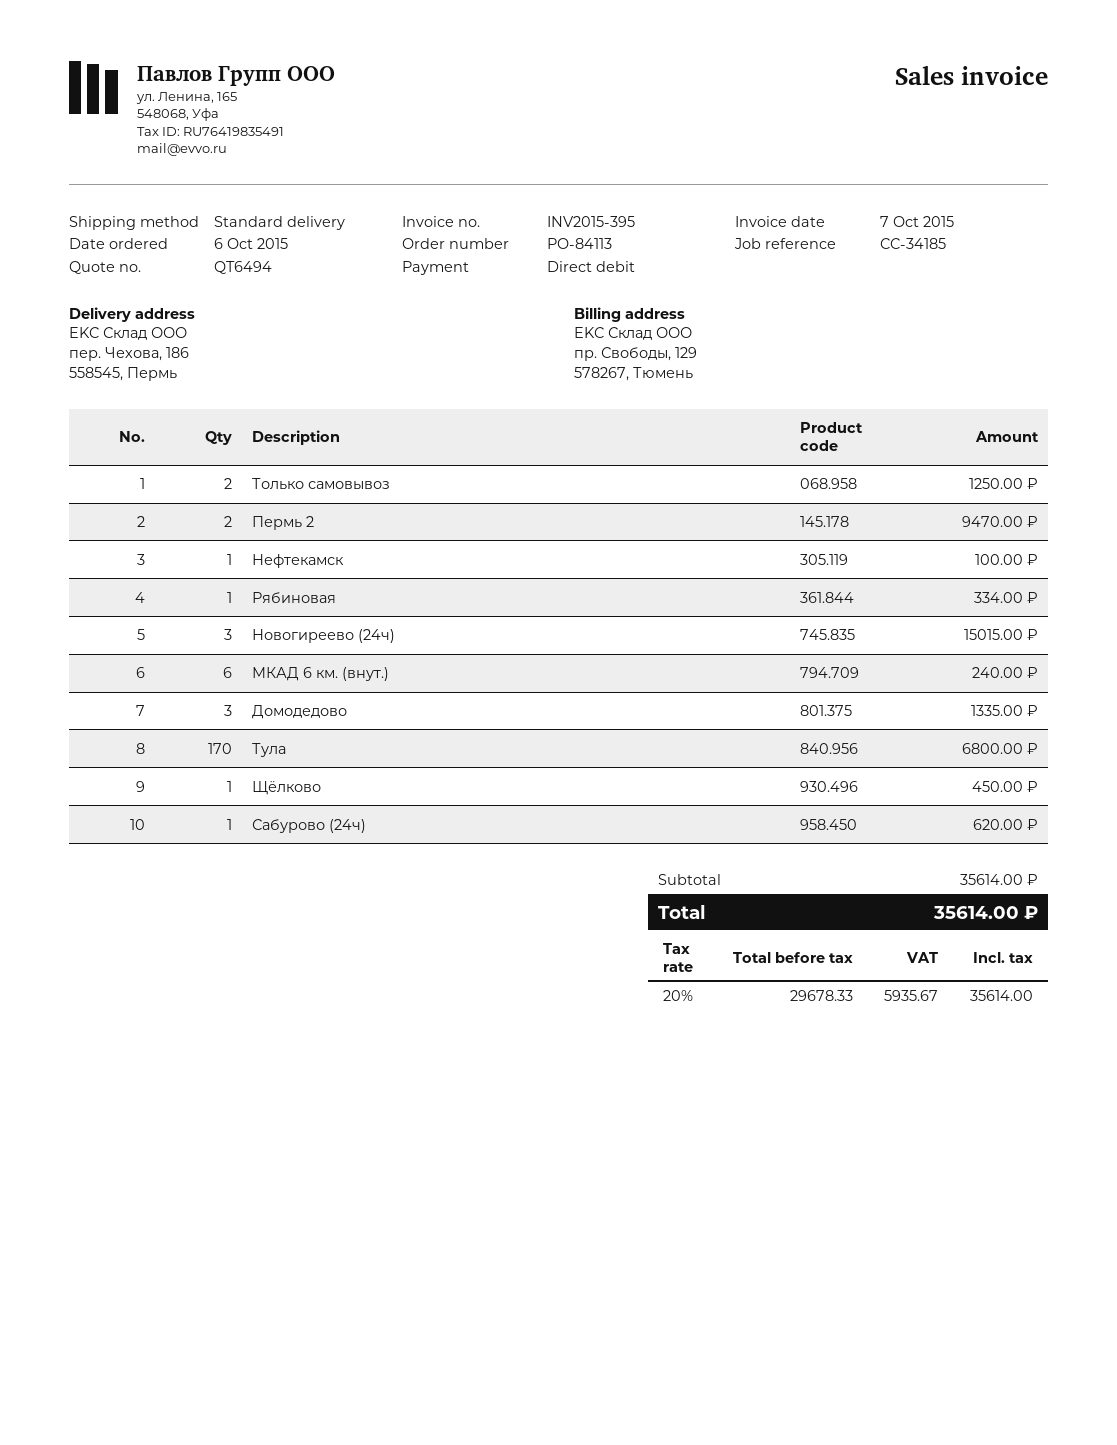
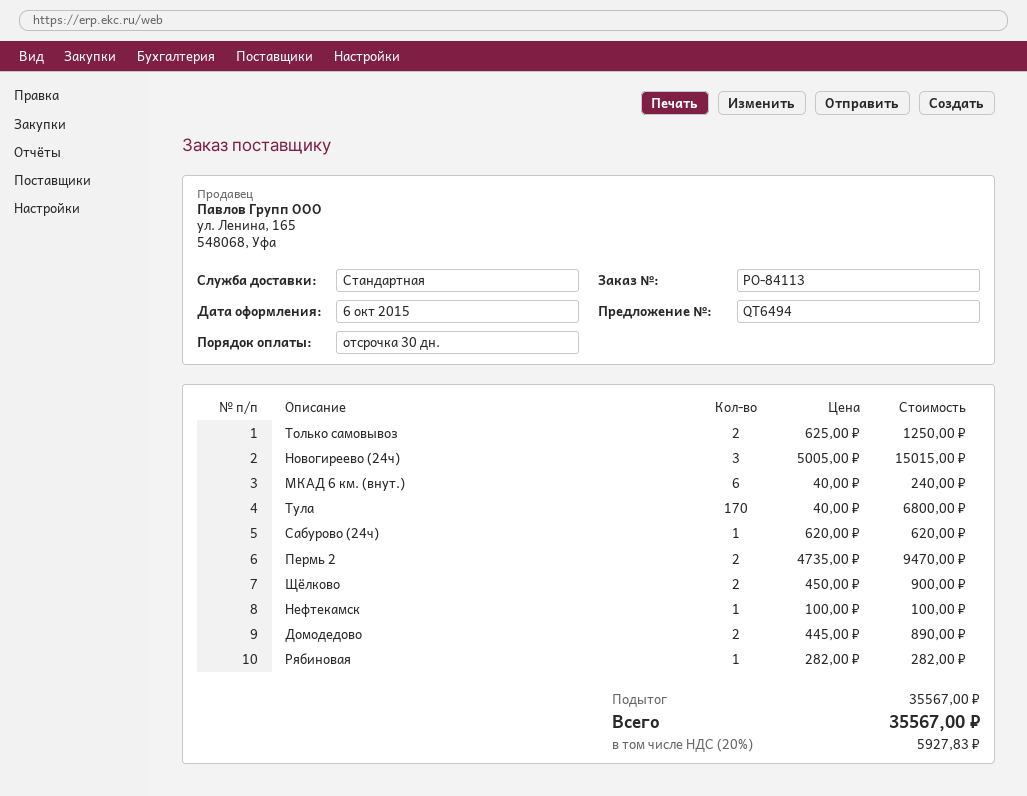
Рябиновая: 1 for 334.00 -> 1 for 282.00
Домодедово: 3 for 1335.00 -> 2 for 890.00
Щёлково: 1 for 450.00 -> 2 for 900.00
subtotal: 35614.00 -> 35567.00
tax: 20% = 5935.67 -> 20% = 5927.83
total: 35614.00 -> 35567.00

